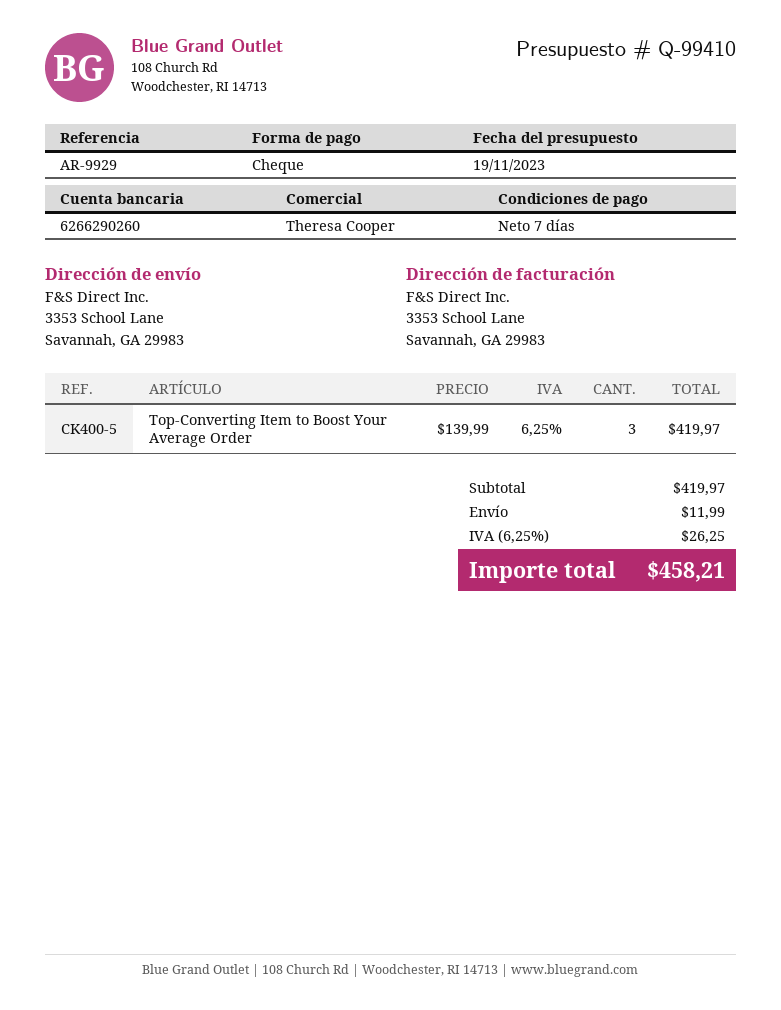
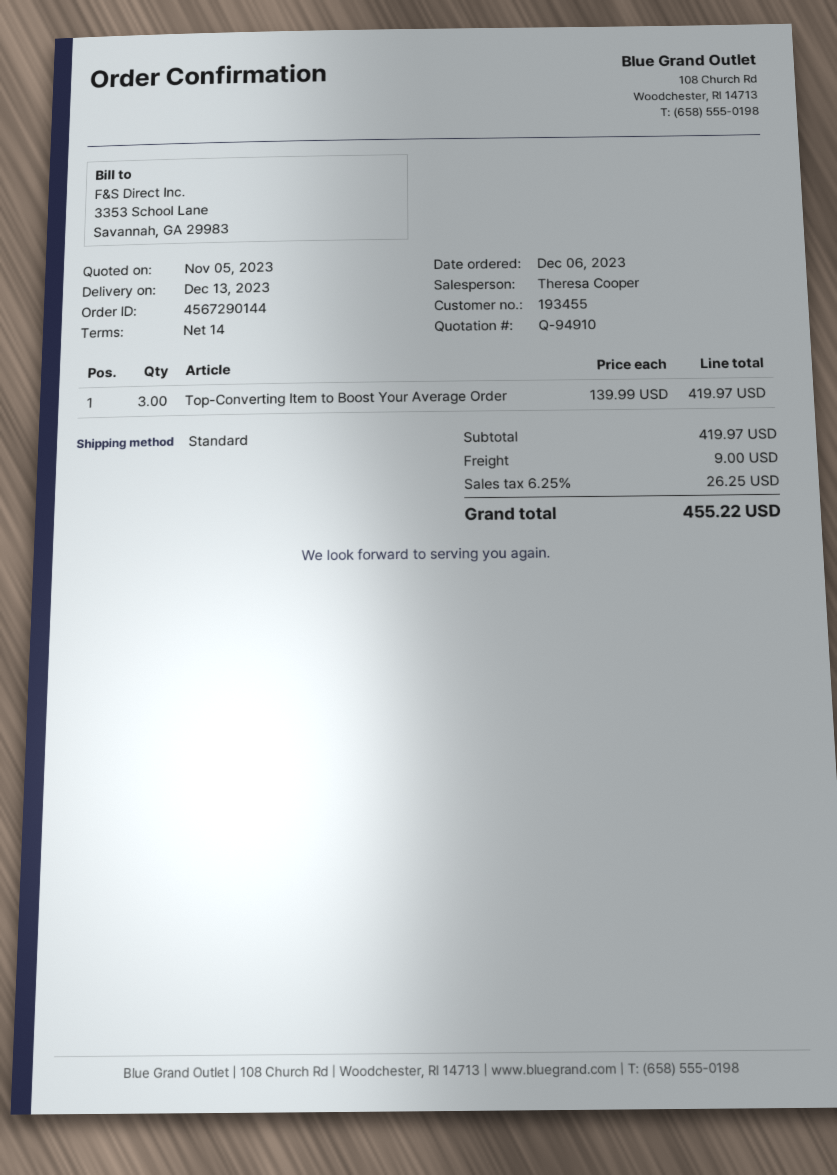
quote number: Q-99410 -> Q-94910
quote date: 2023-11-19 -> 2023-11-05
payment terms: 7 days -> 14 days
shipping: 11.99 -> 9.00
total: 458.21 -> 455.22

